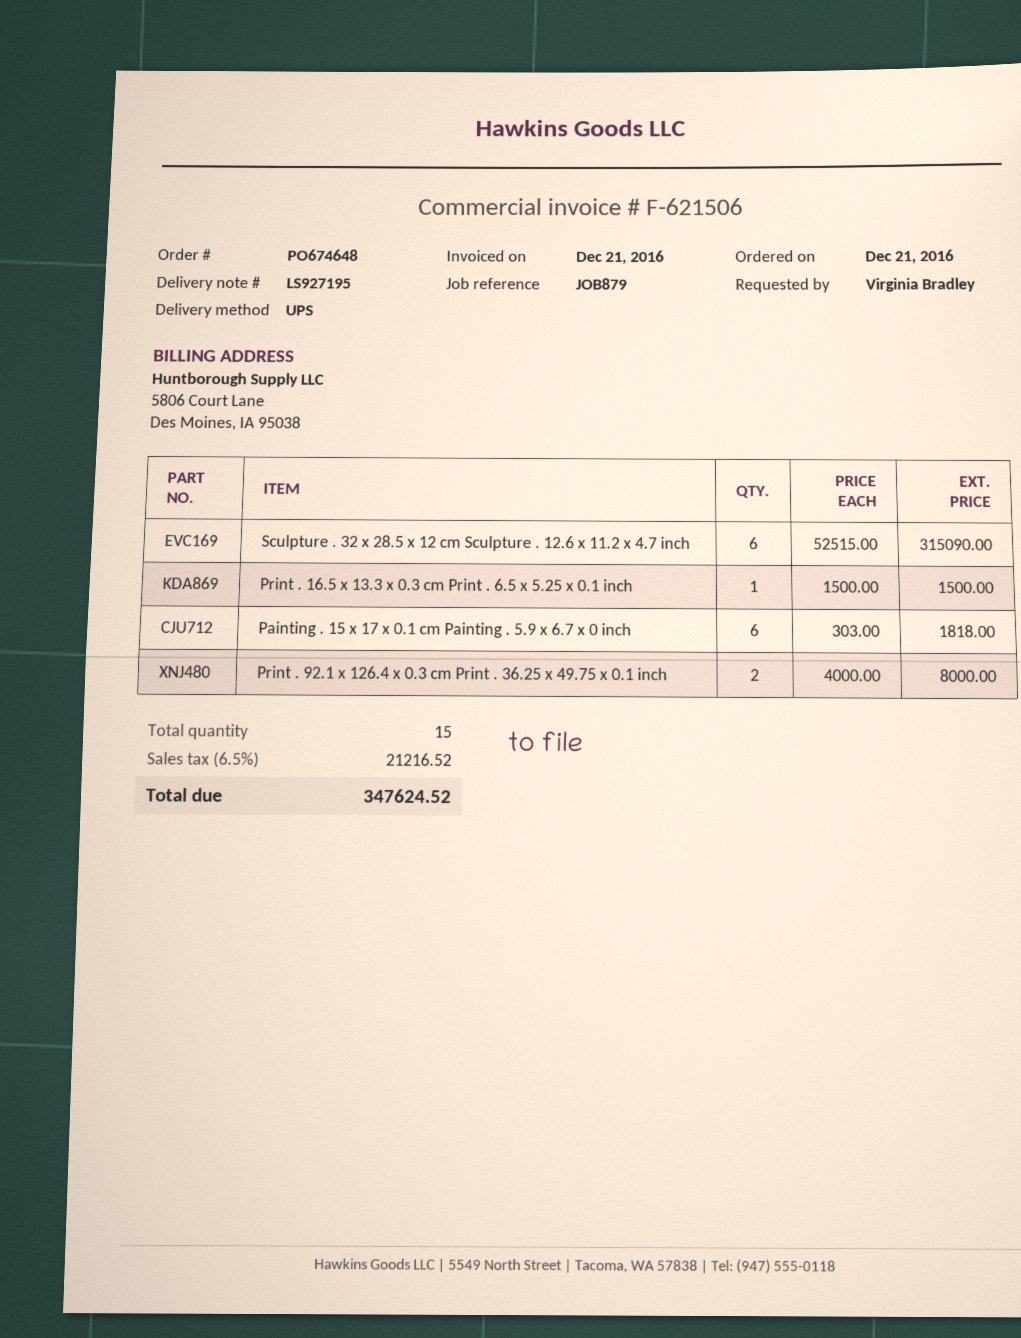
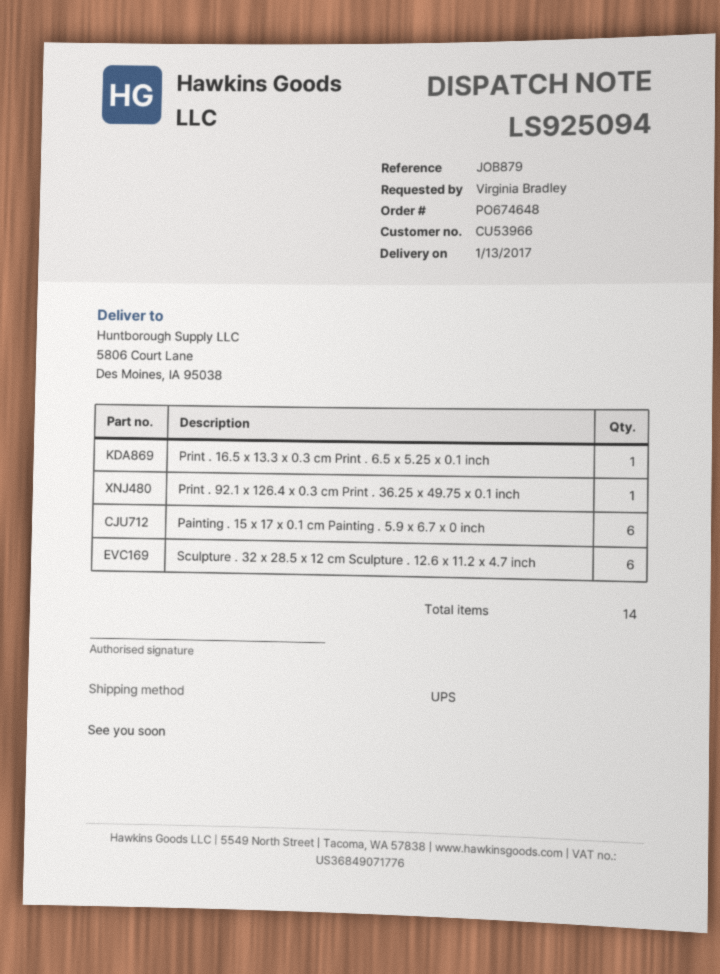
delivery note number: LS927195 -> LS925094
Print . 92.1 x 126.4 x 0.3 cm Print . 36.25 x 49.75 x 0.1 inch: 2 -> 1
total quantity: 15 -> 14

